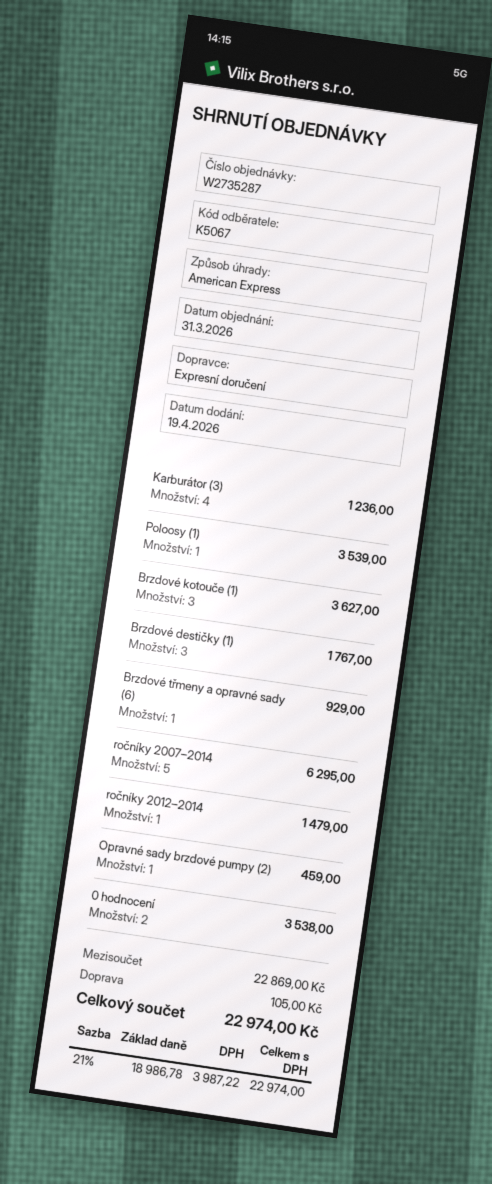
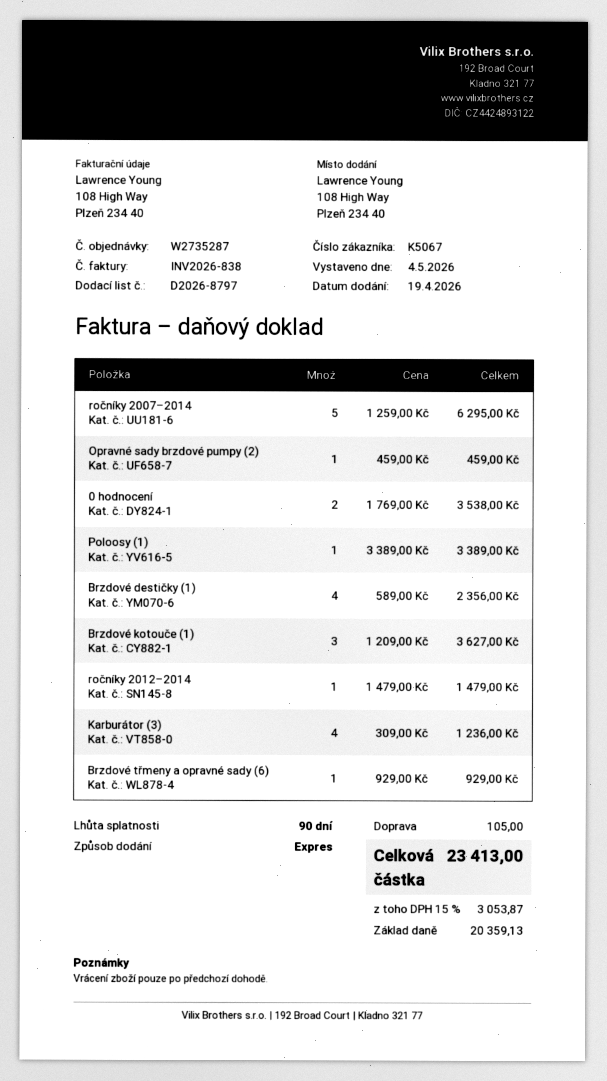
Poloosy (1): 1 for 3539.00 -> 1 for 3389.00
Brzdové destičky (1): 3 for 1767.00 -> 4 for 2356.00
net: 18986.78 -> 20359.13
tax: 21% = 3987.22 -> 15% = 3053.87
total: 22974.00 -> 23413.00

